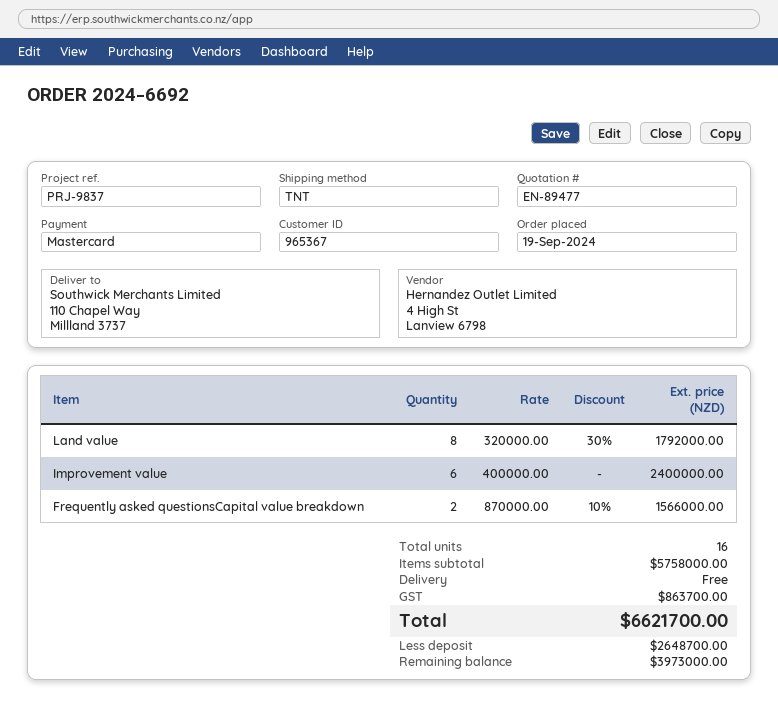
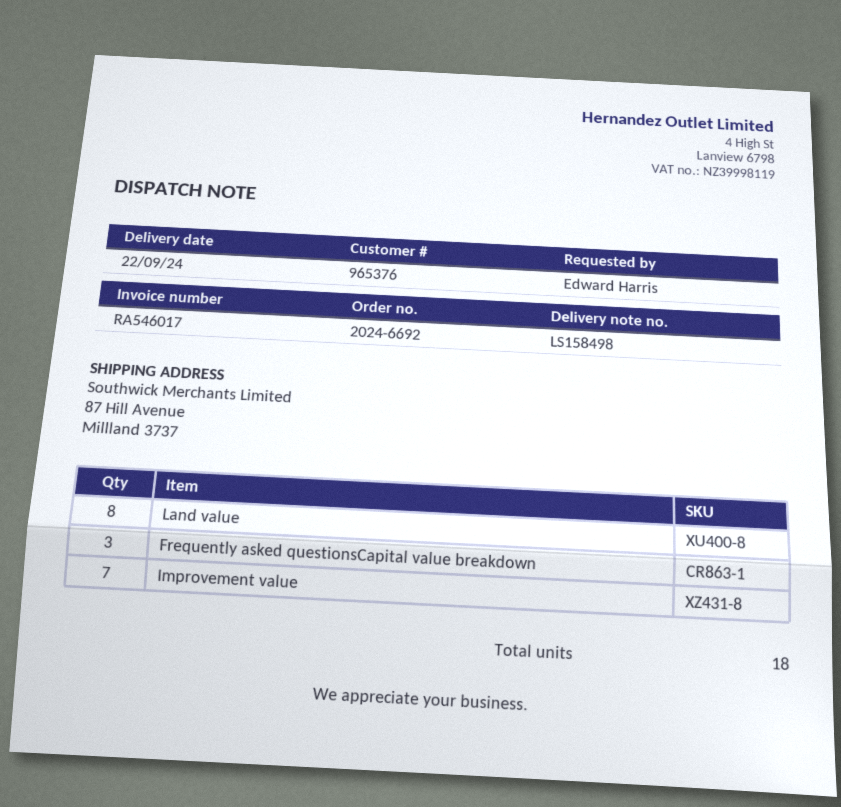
customer number: 965367 -> 965376
ship to: 110 Chapel Way, Millland 3737 -> 87 Hill Avenue, Millland 3737
Improvement value: 6 -> 7
Frequently asked questionsCapital value breakdown: 2 -> 3
total quantity: 16 -> 18

